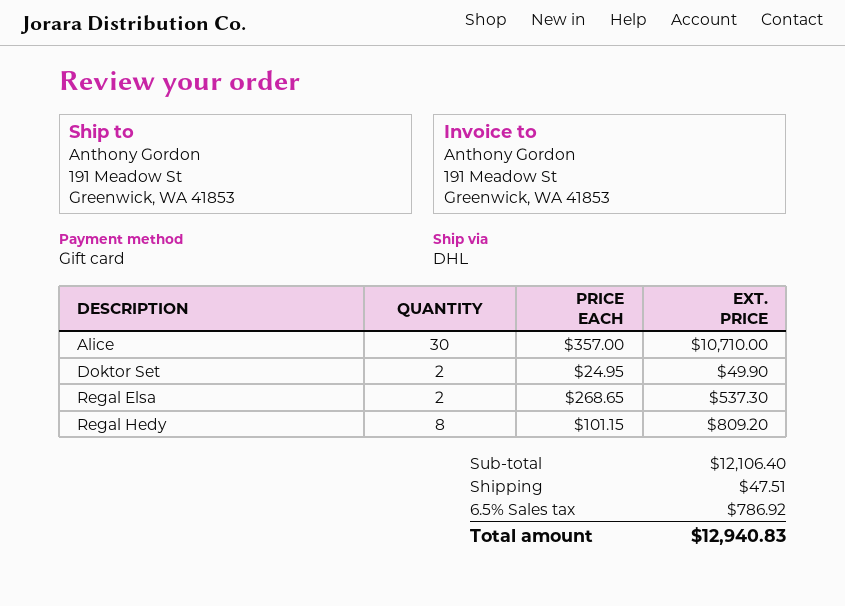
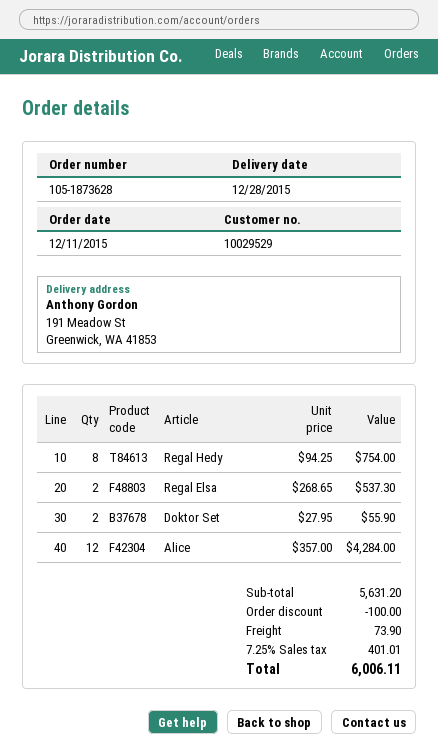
Alice: 30 x 357.00 = 10710.00 -> 12 x 357.00 = 4284.00
Doktor Set: 2 x 24.95 = 49.90 -> 2 x 27.95 = 55.90
Regal Hedy: 8 x 101.15 = 809.20 -> 8 x 94.25 = 754.00
subtotal: 12106.40 -> 5631.20
discount: none -> 100.00
shipping: 47.51 -> 73.90
tax: 6.5% = 786.92 -> 7.25% = 401.01
total: 12940.83 -> 6006.11

